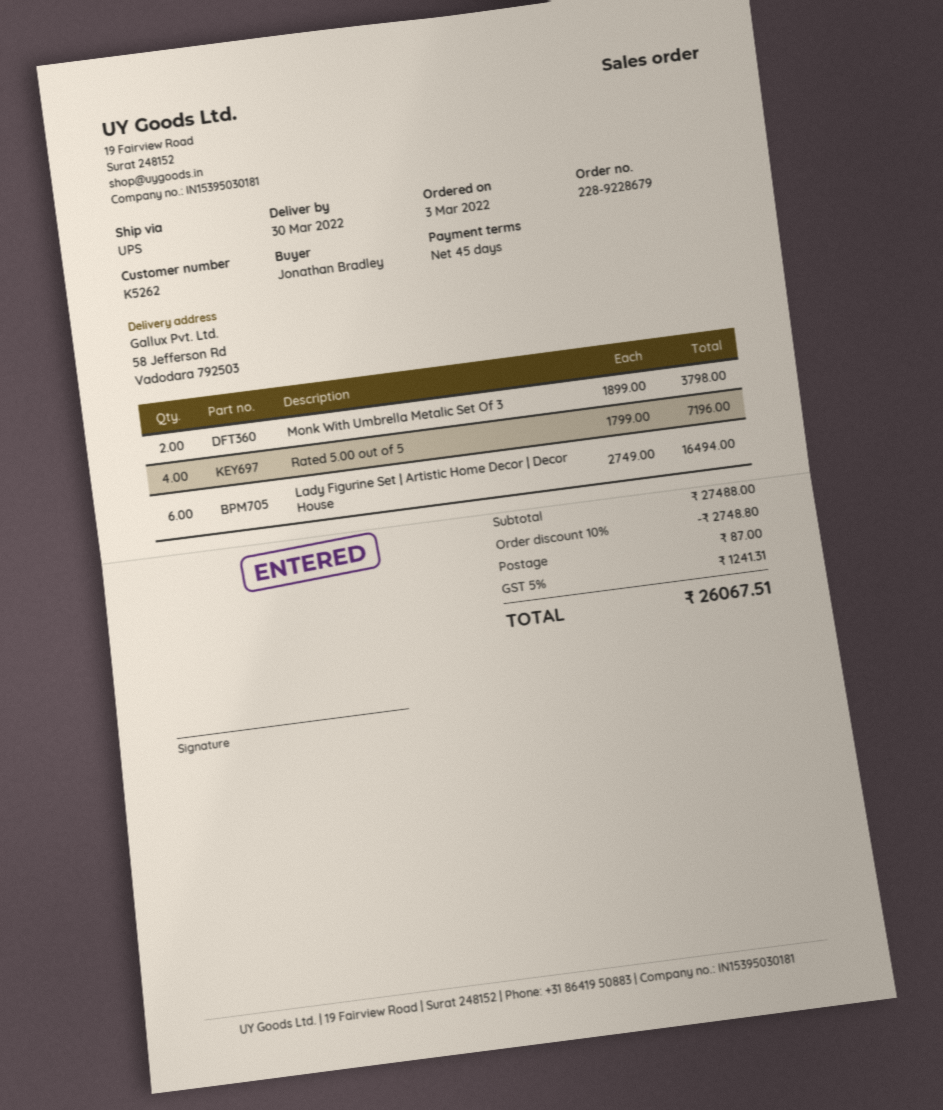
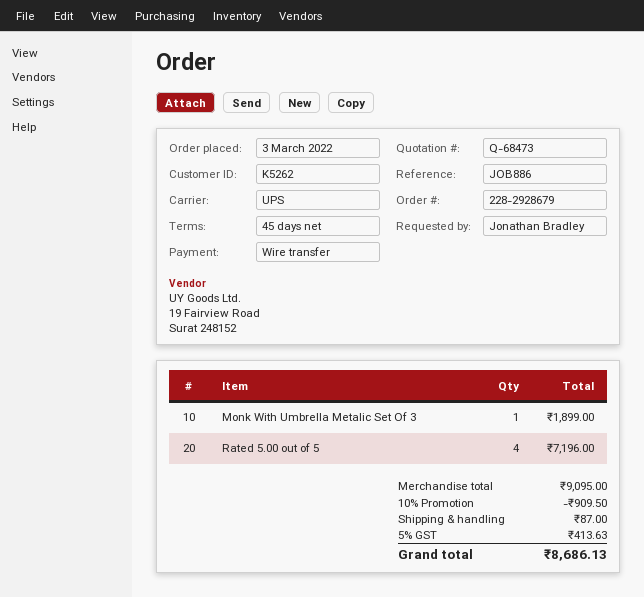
order number: 228-9228679 -> 228-2928679
Monk With Umbrella Metalic Set Of 3: 2 for 3798.00 -> 1 for 1899.00
Lady Figurine Set | Artistic Home Decor | Decor House: 6 for 16494.00 -> none
subtotal: 27488.00 -> 9095.00
discount: 10% = 2748.80 -> 10% = 909.50
tax: 5% = 1241.31 -> 5% = 413.63
total: 26067.51 -> 8686.13

